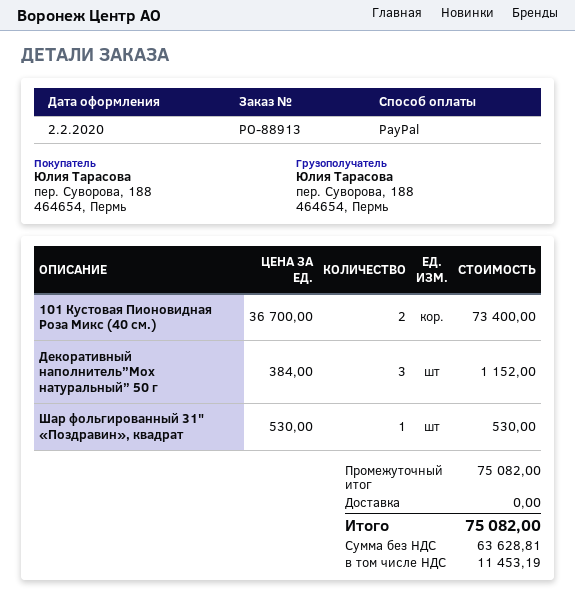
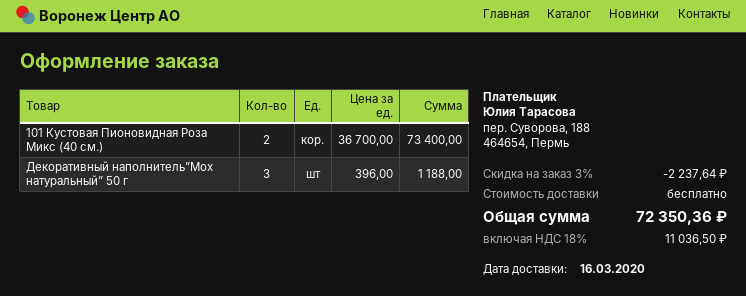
Декоративный наполнитель”Мох натуральный” 50 г: 3 x 384.00 = 1152.00 -> 3 x 396.00 = 1188.00
Шар фольгированный 31" «Поздравин», квадрат: 1 x 530.00 = 530.00 -> none
discount: none -> 3% = 2237.64
tax: 11453.19 -> 11036.50
total: 75082.00 -> 72350.36

